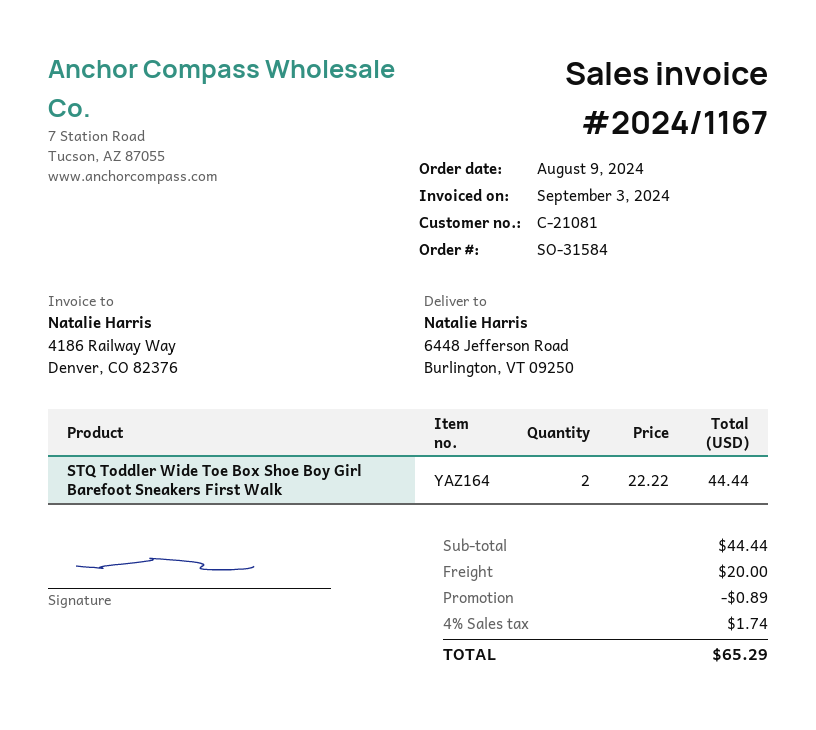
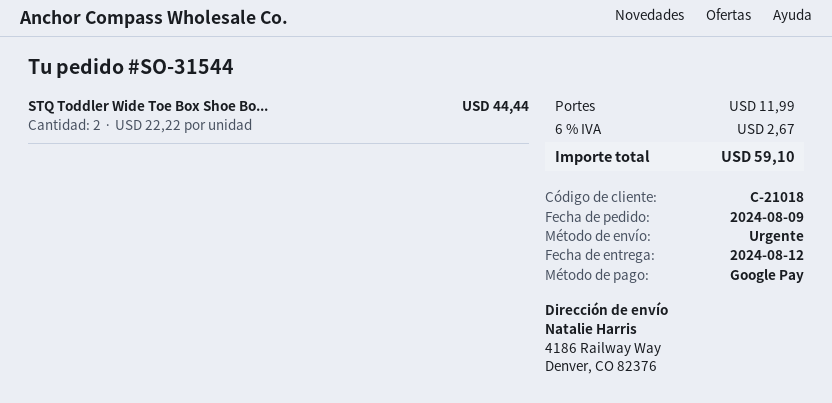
order number: SO-31584 -> SO-31544
customer number: C-21081 -> C-21018
ship to: 6448 Jefferson Road, Burlington, VT 09250 -> 4186 Railway Way, Denver, CO 82376
discount: 0.89 -> none
shipping: 20.00 -> 11.99
tax: 4% = 1.74 -> 6% = 2.67
total: 65.29 -> 59.10

